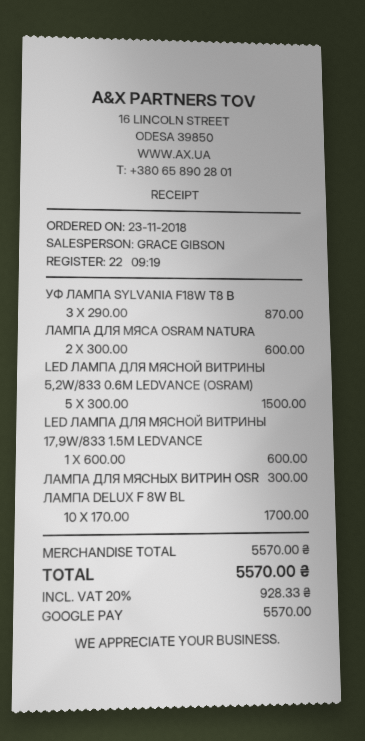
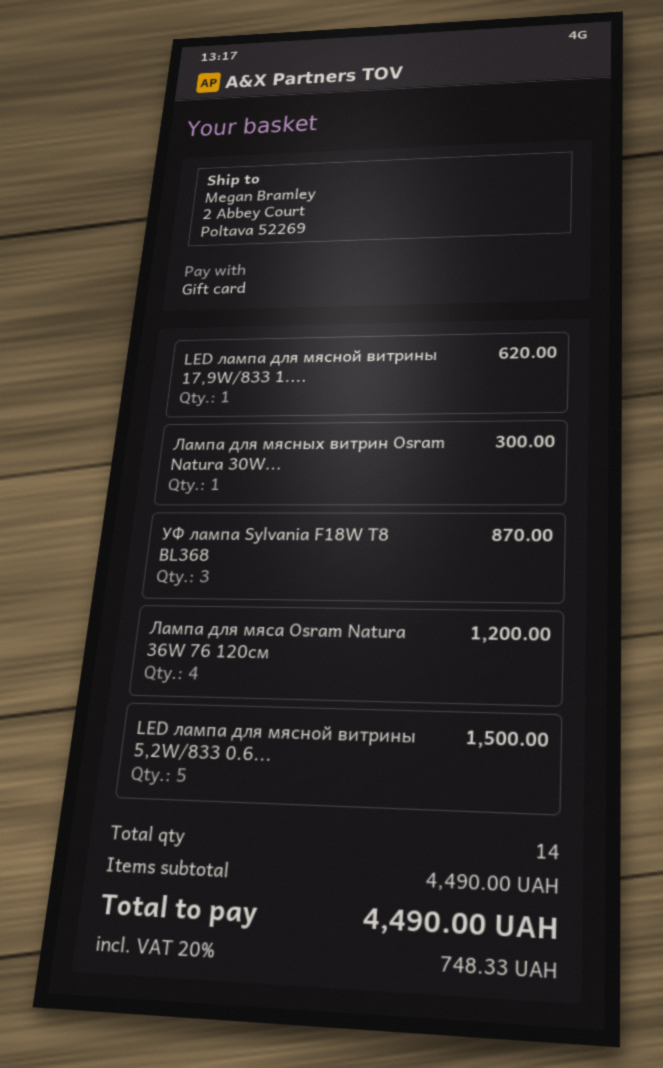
payment method: Google Pay -> gift card
ЛАМПА ДЛЯ МЯСА OSRAM NATURA: 2 for 600.00 -> 4 for 1200.00
LED ЛАМПА ДЛЯ МЯСНОЙ ВИТРИНЫ 17,9W/833 1.5М LEDVANCE: 1 for 600.00 -> 1 for 620.00
ЛАМПА DELUX F 8W BL: 10 for 1700.00 -> none
subtotal: 5570.00 -> 4490.00
tax: 20% = 928.33 -> 20% = 748.33
total: 5570.00 -> 4490.00

